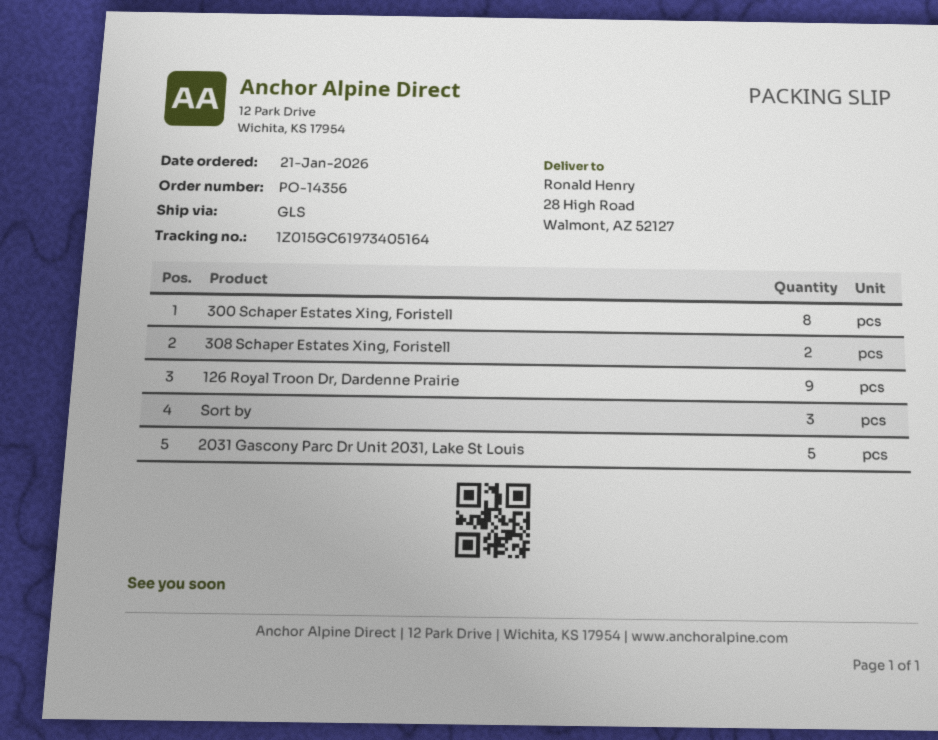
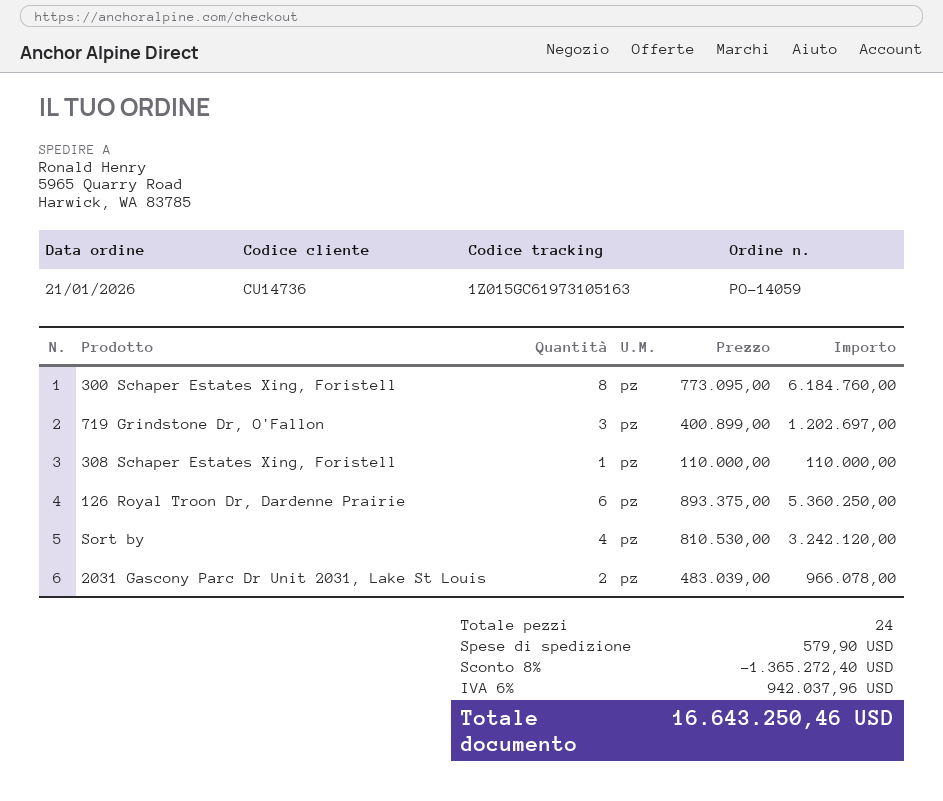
order number: PO-14356 -> PO-14059
tracking number: 1Z015GC61973405164 -> 1Z015GC61973105163
ship to: 28 High Road, Walmont, AZ 52127 -> 5965 Quarry Road, Harwick, WA 83785
308 Schaper Estates Xing, Foristell: 2 -> 1
126 Royal Troon Dr, Dardenne Prairie: 9 -> 6
Sort by: 3 -> 4
2031 Gascony Parc Dr Unit 2031, Lake St Louis: 5 -> 2
719 Grindstone Dr, O'Fallon: none -> 3

